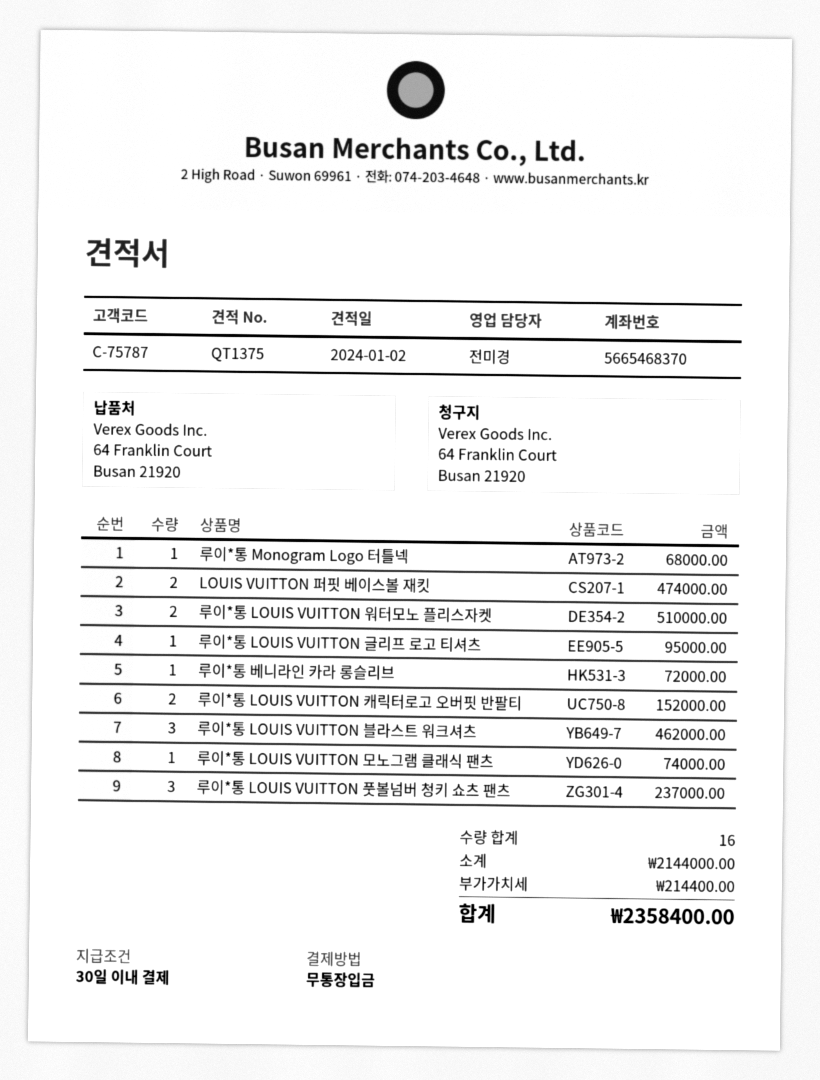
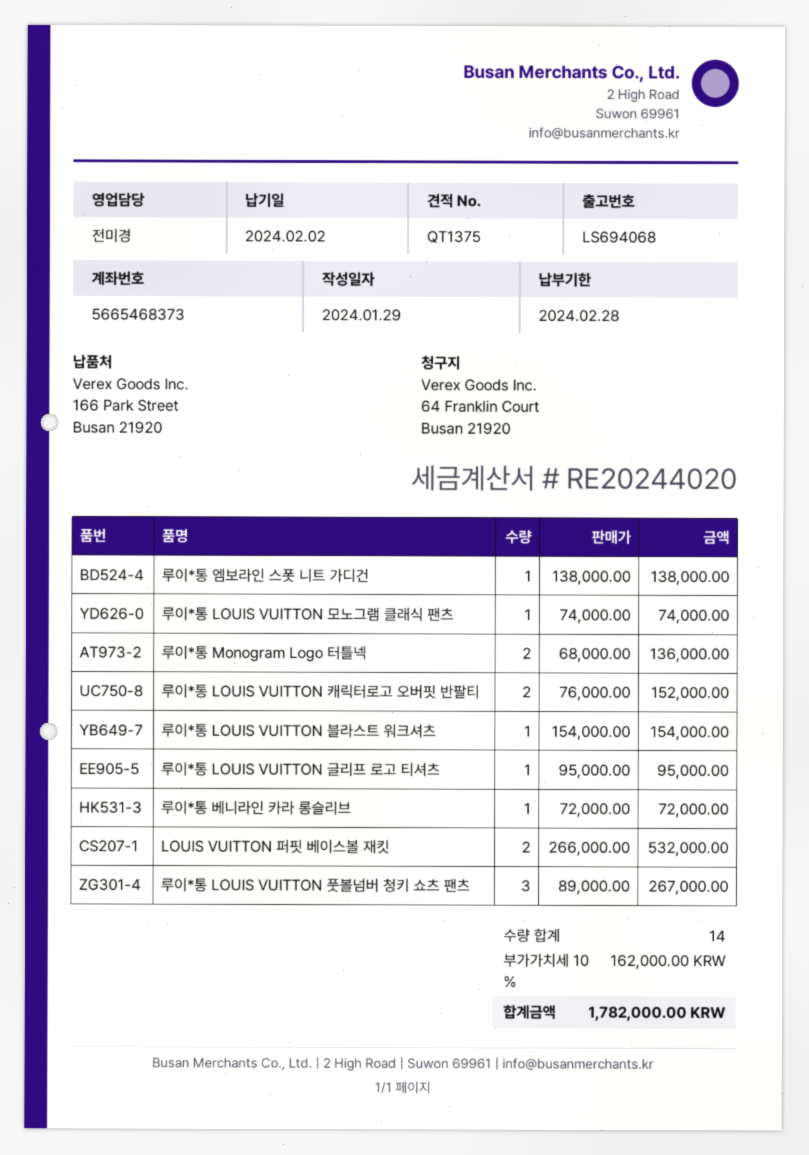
bank account: 5665468370 -> 5665468373
ship to: 64 Franklin Court, Busan 21920 -> 166 Park Street, Busan 21920
루이*통 Monogram Logo 터틀넥: 1 for 68000.00 -> 2 for 136000.00
LOUIS VUITTON 퍼핏 베이스볼 재킷: 2 for 474000.00 -> 2 for 532000.00
루이*통 LOUIS VUITTON 워터모노 플리스자켓: 2 for 510000.00 -> none
루이*통 LOUIS VUITTON 블라스트 워크셔츠: 3 for 462000.00 -> 1 for 154000.00
루이*통 LOUIS VUITTON 풋볼넘버 청키 쇼츠 팬츠: 3 for 237000.00 -> 3 for 267000.00
루이*통 엠보라인 스폿 니트 가디건: none -> 1 for 138000.00
total quantity: 16 -> 14
tax: 214400.00 -> 162000.00
total: 2358400.00 -> 1782000.00

